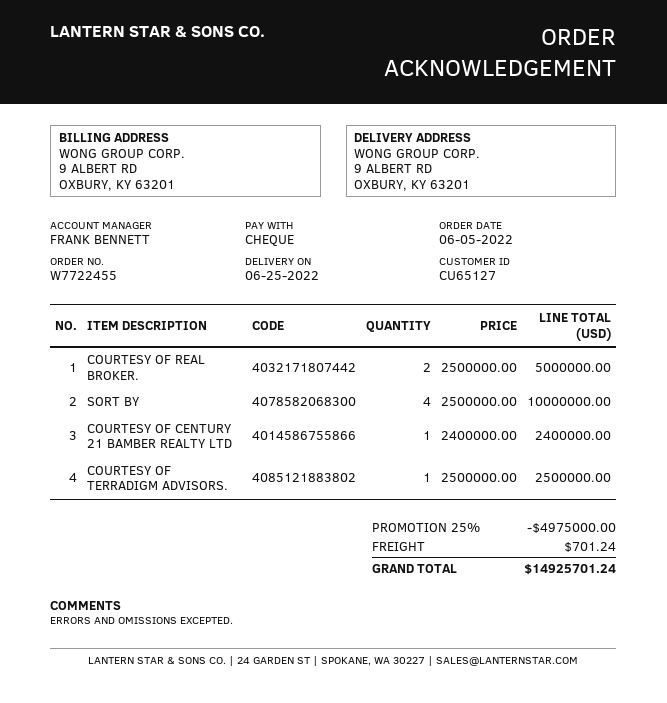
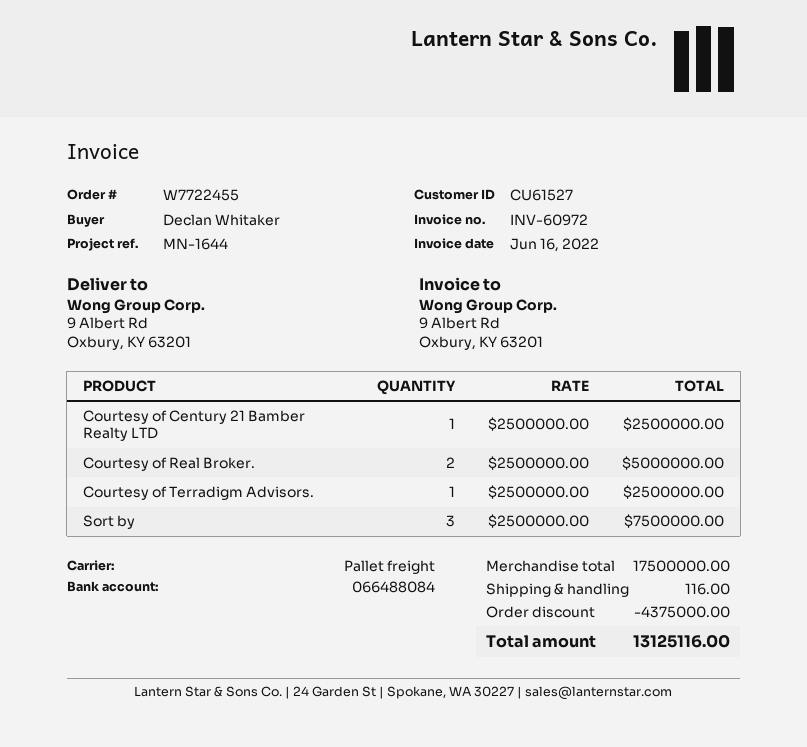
customer number: CU65127 -> CU61527
SORT BY: 4 x 2500000.00 = 10000000.00 -> 3 x 2500000.00 = 7500000.00
COURTESY OF CENTURY 21 BAMBER REALTY LTD: 1 x 2400000.00 = 2400000.00 -> 1 x 2500000.00 = 2500000.00
discount: 4975000.00 -> 4375000.00
shipping: 701.24 -> 116.00
total: 14925701.24 -> 13125116.00

